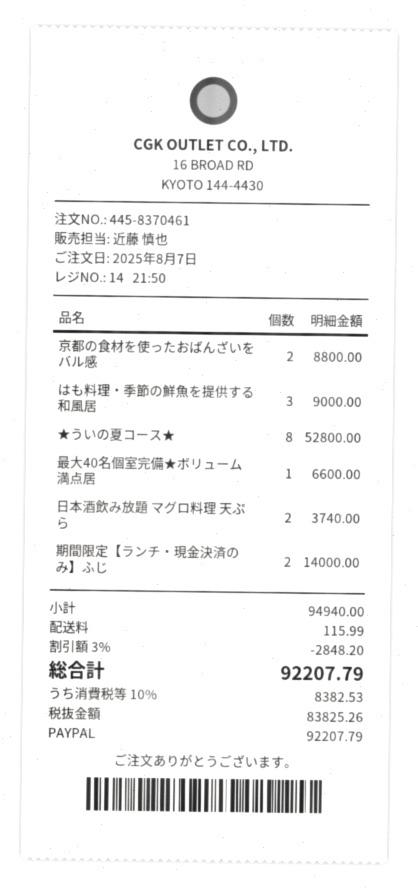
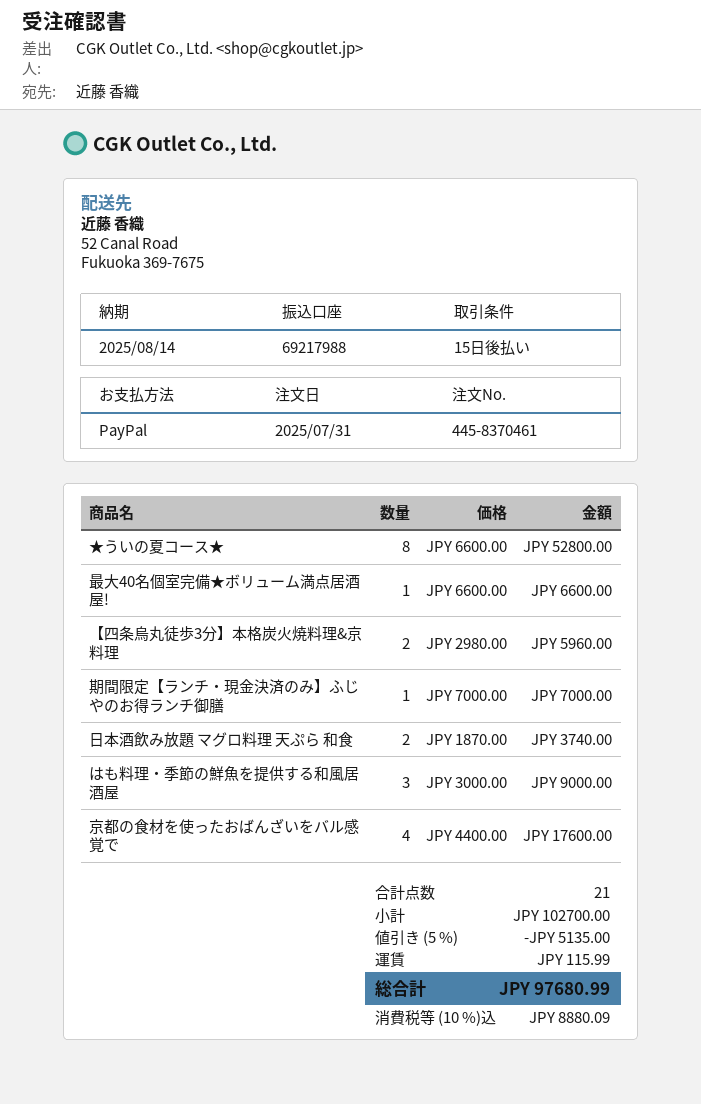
order date: 2025-08-07 -> 2025-07-31
京都の食材を使ったおばんざいをバル感: 2 for 8800.00 -> 4 for 17600.00
期間限定【ランチ・現金決済のみ】ふじ: 2 for 14000.00 -> 1 for 7000.00
【四条烏丸徒歩3分】本格炭火焼料理&京料理: none -> 2 for 5960.00
subtotal: 94940.00 -> 102700.00
discount: 3% = 2848.20 -> 5% = 5135.00
tax: 10% = 8382.53 -> 10% = 8880.09
total: 92207.79 -> 97680.99

